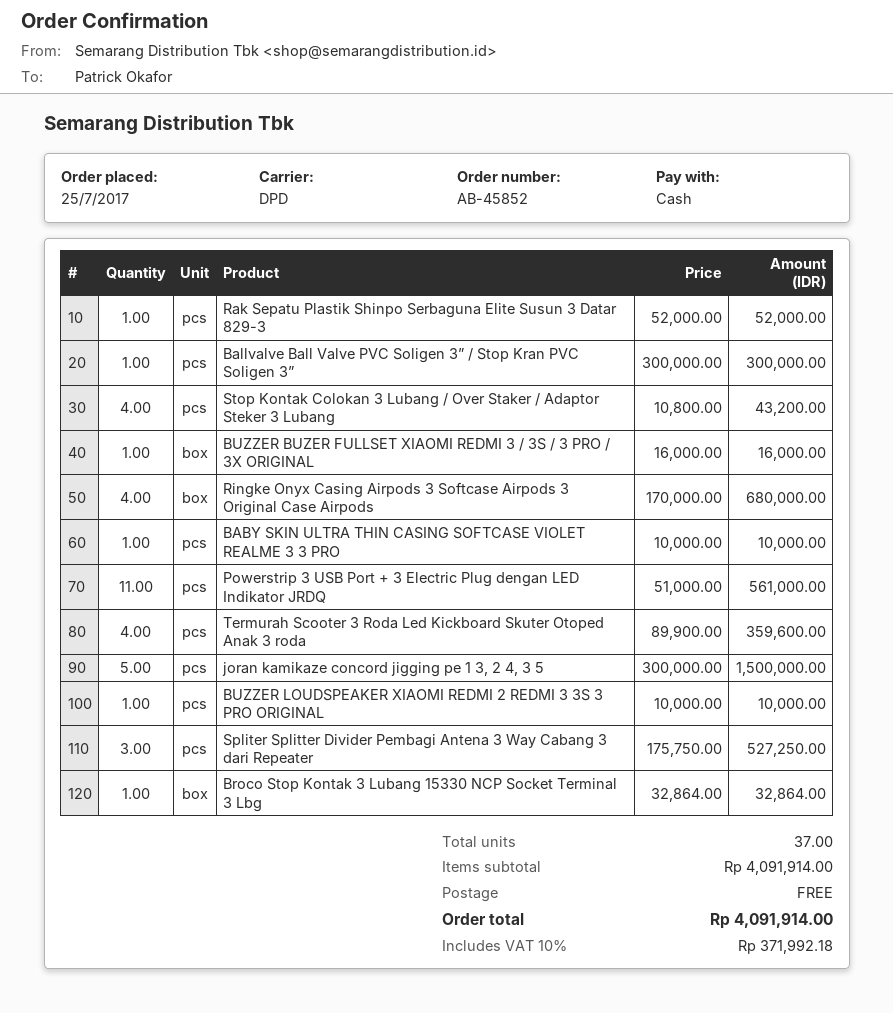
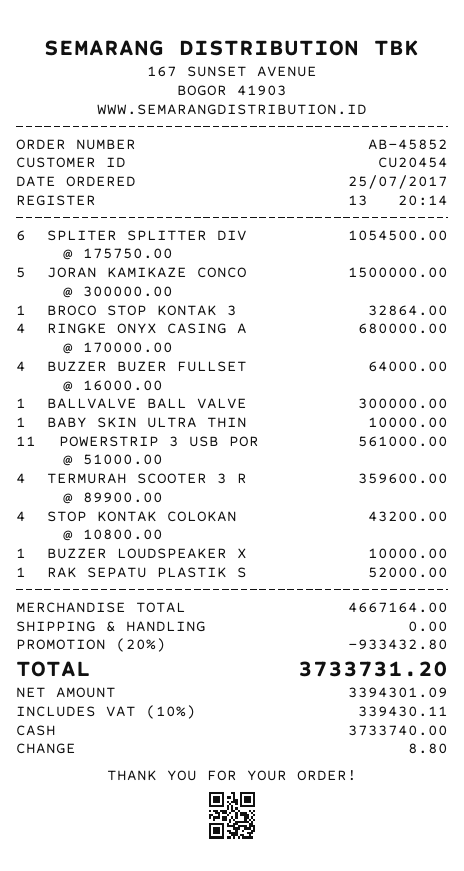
BUZZER BUZER FULLSET XIAOMI REDMI 3 / 3S / 3 PRO / 3X ORIGINAL: 1 x 16000.00 = 16000.00 -> 4 x 16000.00 = 64000.00
Spliter Splitter Divider Pembagi Antena 3 Way Cabang 3 dari Repeater: 3 x 175750.00 = 527250.00 -> 6 x 175750.00 = 1054500.00
subtotal: 4091914.00 -> 4667164.00
discount: none -> 20% = 933432.80
tax: 10% = 371992.18 -> 10% = 339430.11
total: 4091914.00 -> 3733731.20

